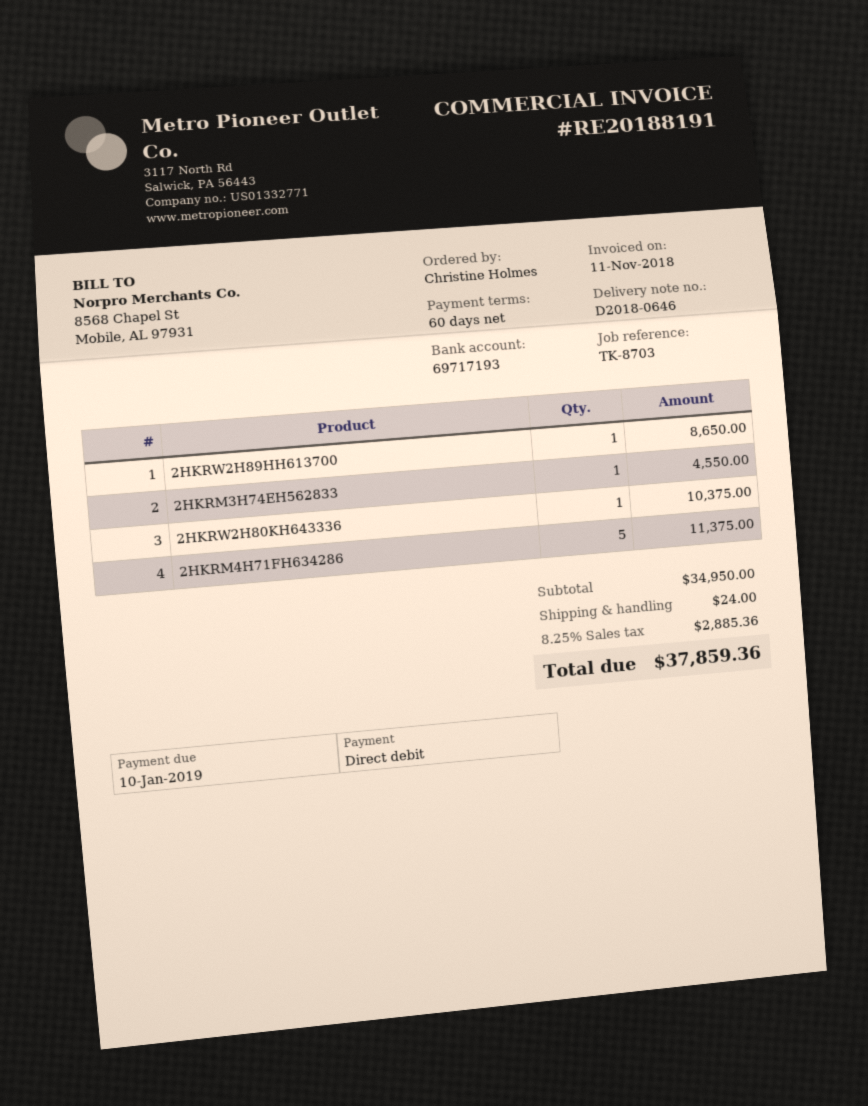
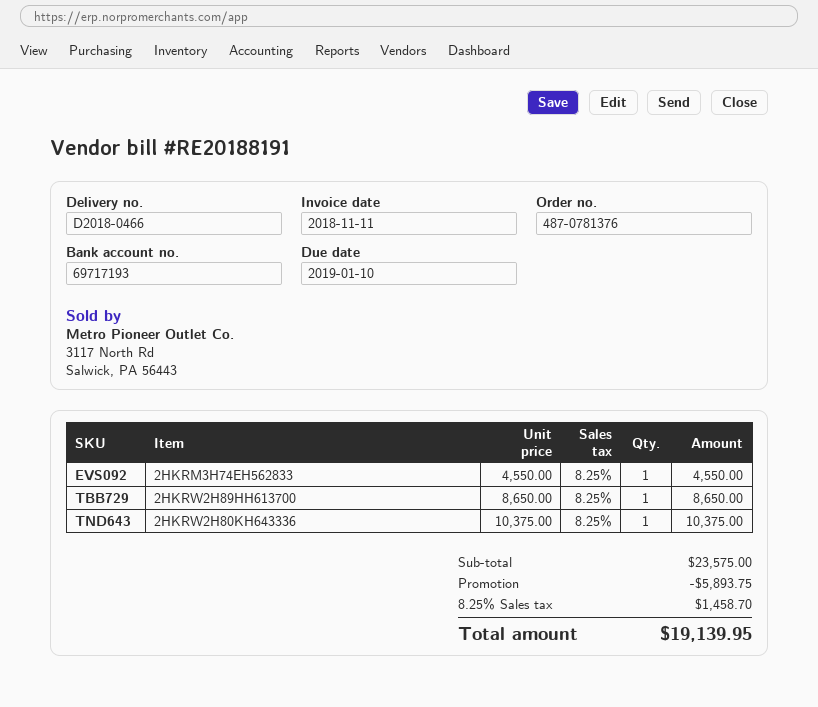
delivery note number: D2018-0646 -> D2018-0466
2HKRM4H71FH634286: 5 for 11375.00 -> none
subtotal: 34950.00 -> 23575.00
discount: none -> 5893.75
shipping: 24.00 -> none
tax: 8.25% = 2885.36 -> 8.25% = 1458.70
total: 37859.36 -> 19139.95

